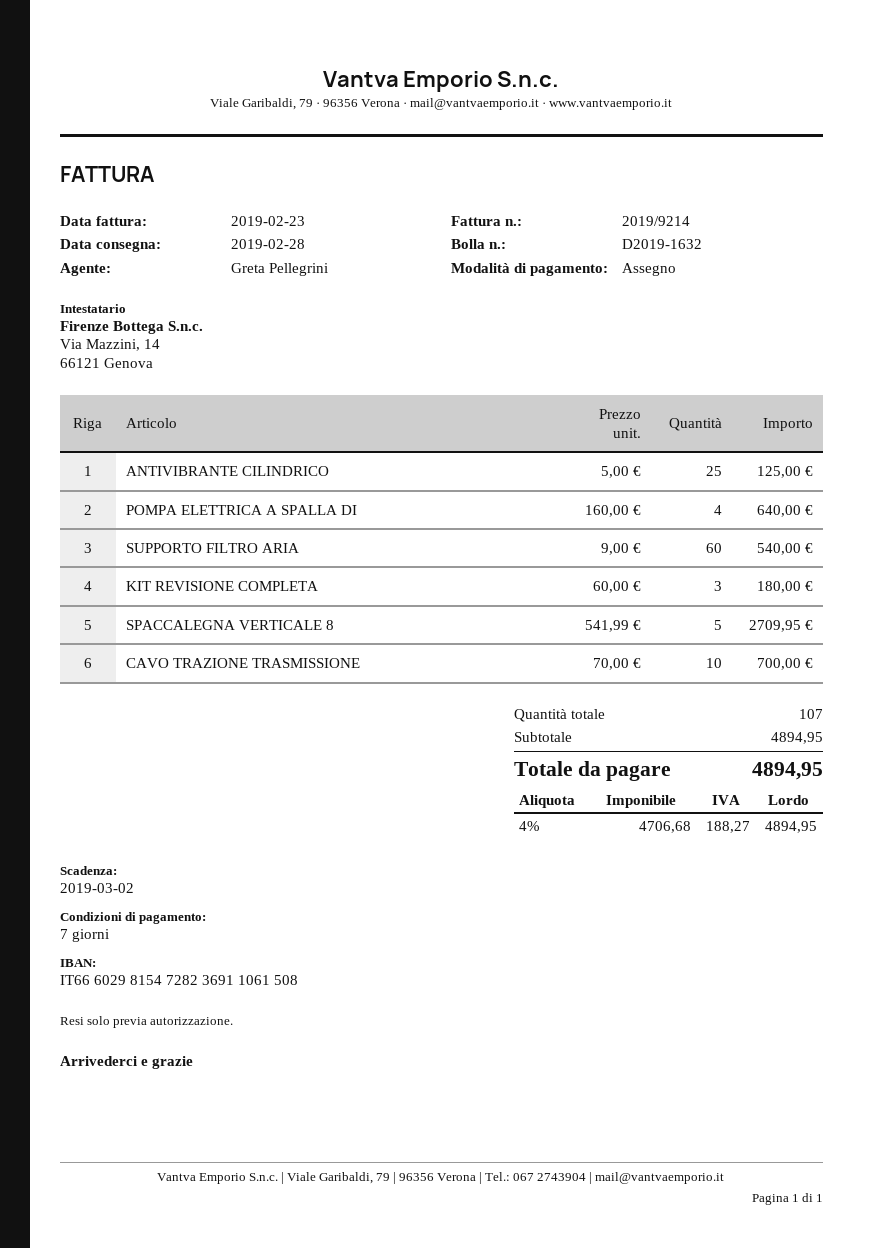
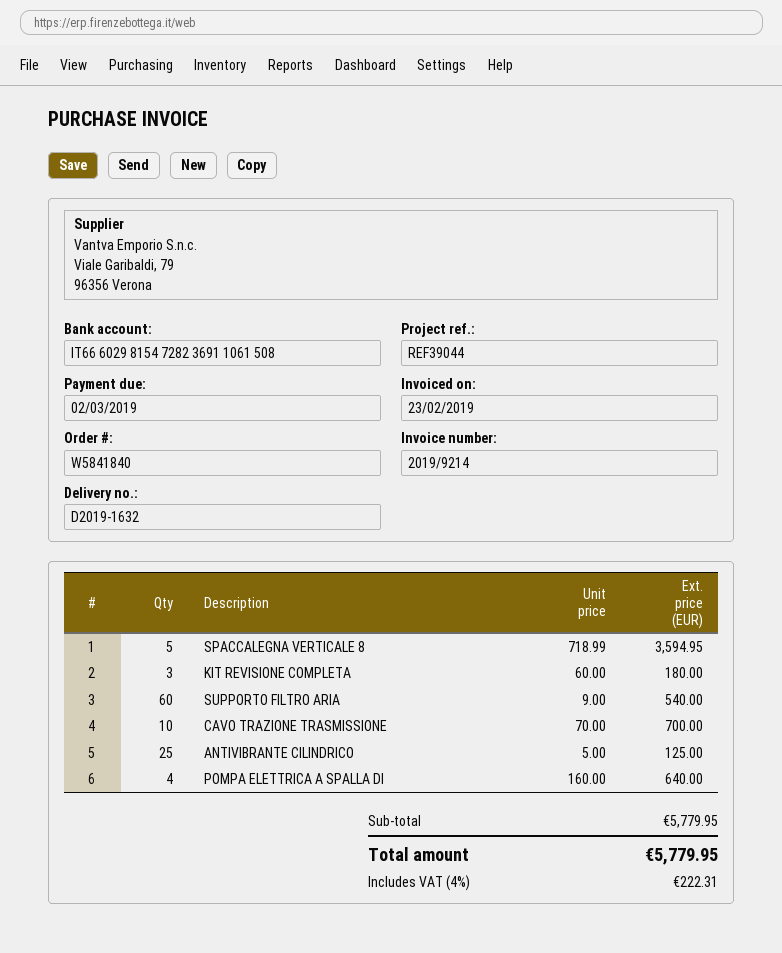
SPACCALEGNA VERTICALE 8: 5 x 541.99 = 2709.95 -> 5 x 718.99 = 3594.95
subtotal: 4894.95 -> 5779.95
tax: 4% = 188.27 -> 4% = 222.31
total: 4894.95 -> 5779.95

